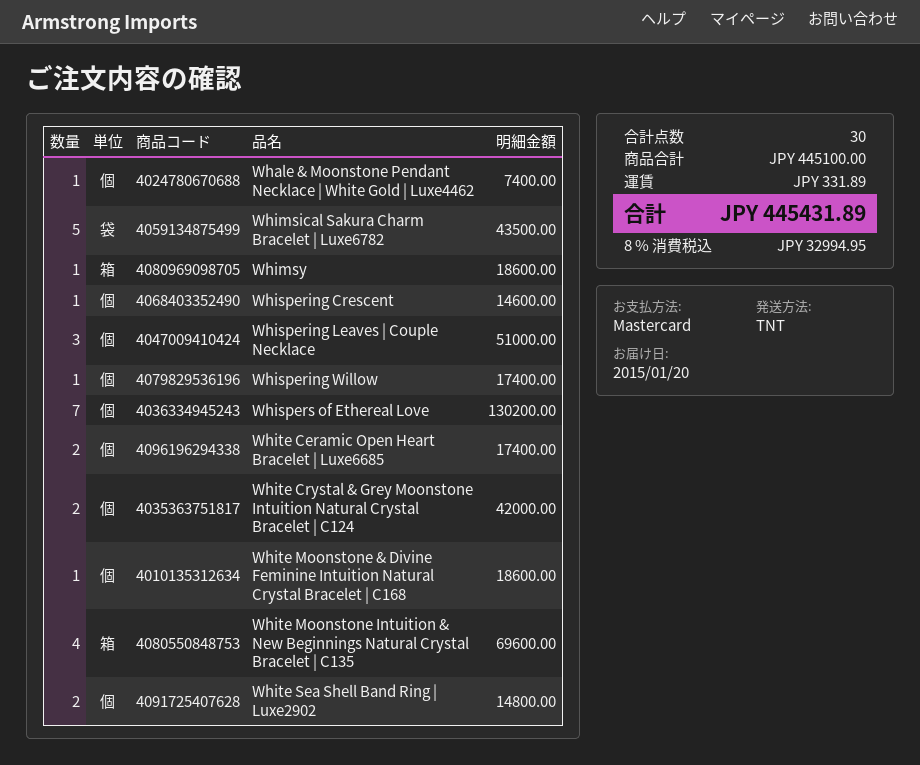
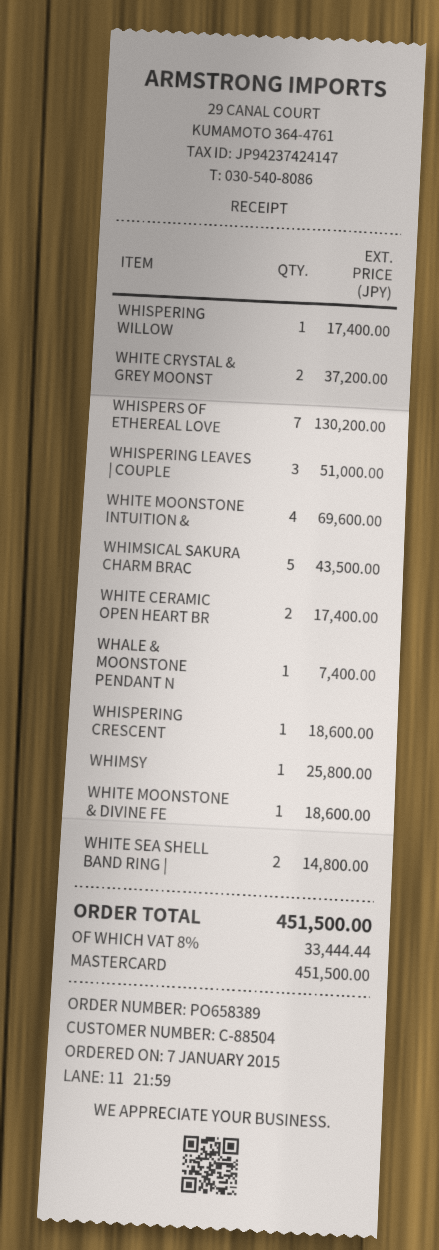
Whimsy: 1 for 18600.00 -> 1 for 25800.00
Whispering Crescent: 1 for 14600.00 -> 1 for 18600.00
White Crystal & Grey Moonstone Intuition Natural Crystal Bracelet | C124: 2 for 42000.00 -> 2 for 37200.00
shipping: 331.89 -> none
tax: 8% = 32994.95 -> 8% = 33444.44
total: 445431.89 -> 451500.00

